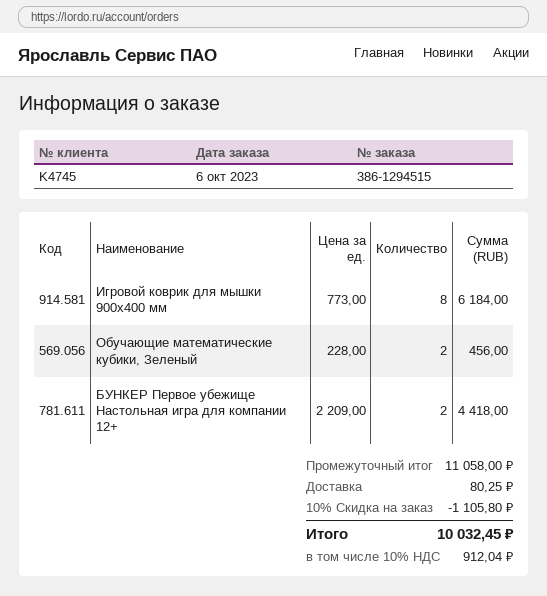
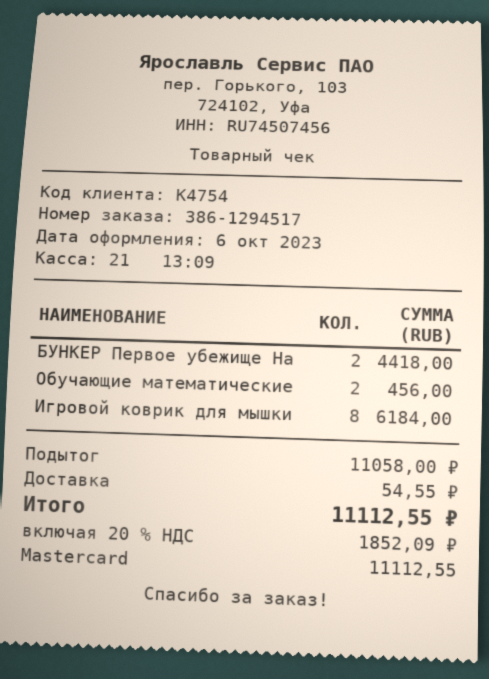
order number: 386-1294515 -> 386-1294517
customer number: K4745 -> K4754
discount: 10% = 1105.80 -> none
shipping: 80.25 -> 54.55
tax: 10% = 912.04 -> 20% = 1852.09
total: 10032.45 -> 11112.55

